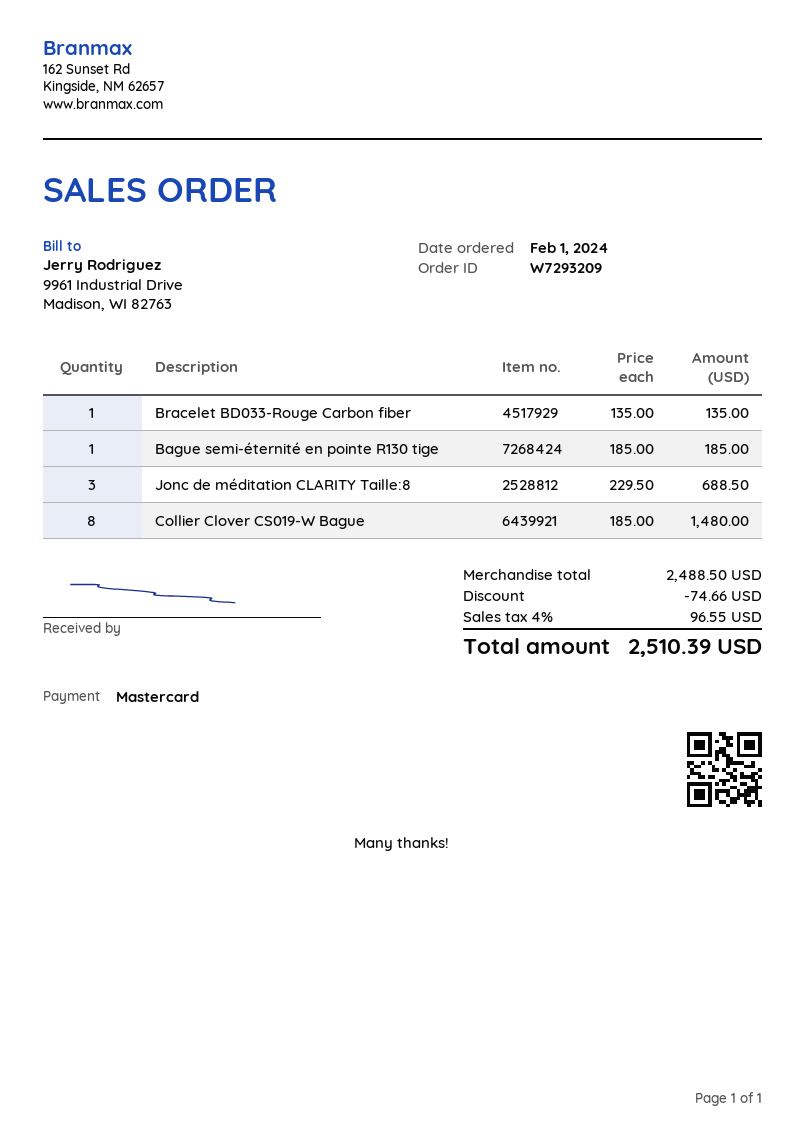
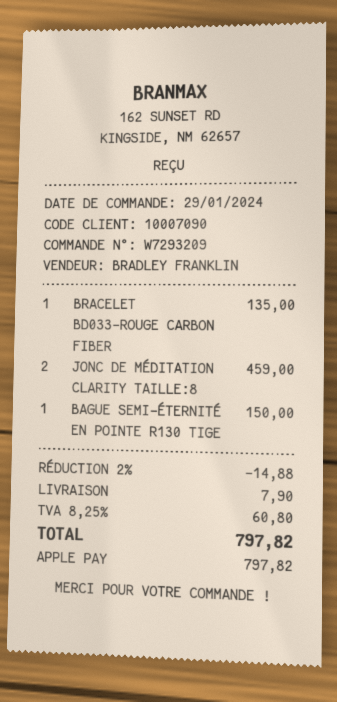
order date: 2024-02-01 -> 2024-01-29
payment method: Mastercard -> Apple Pay
Bague semi-éternité en pointe R130 tige: 1 for 185.00 -> 1 for 150.00
Jonc de méditation CLARITY Taille:8: 3 for 688.50 -> 2 for 459.00
Collier Clover CS019-W Bague: 8 for 1480.00 -> none
discount: 74.66 -> 14.88
shipping: none -> 7.90
tax: 4% = 96.55 -> 8.25% = 60.80
total: 2510.39 -> 797.82

